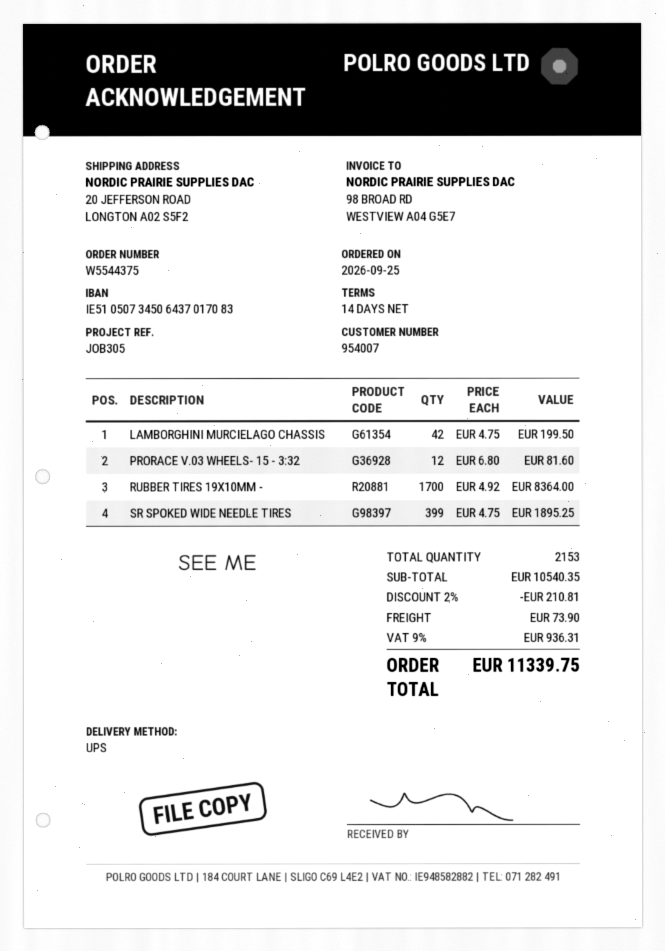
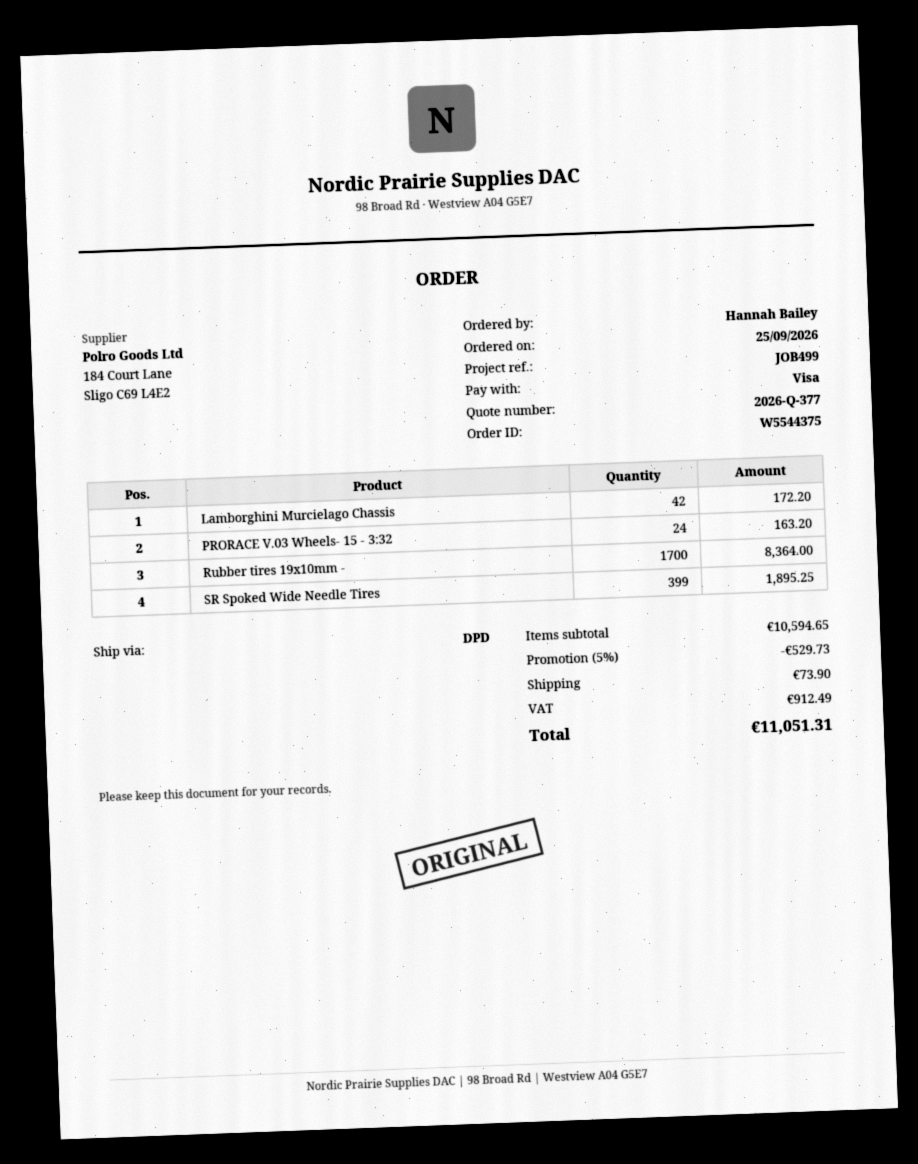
reference: JOB305 -> JOB499
shipping method: UPS -> DPD
LAMBORGHINI MURCIELAGO CHASSIS: 42 for 199.50 -> 42 for 172.20
PRORACE V.03 WHEELS- 15 - 3:32: 12 for 81.60 -> 24 for 163.20
subtotal: 10540.35 -> 10594.65
discount: 2% = 210.81 -> 5% = 529.73
tax: 936.31 -> 912.49
total: 11339.75 -> 11051.31

